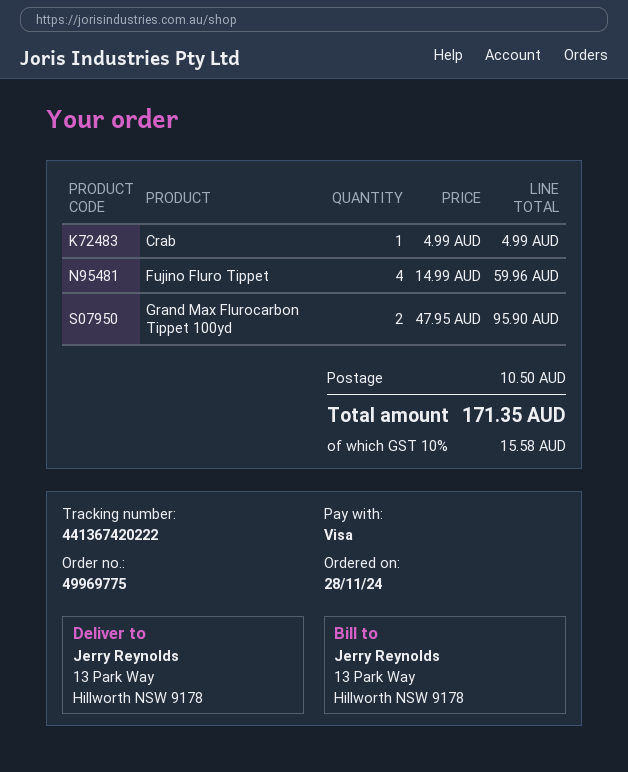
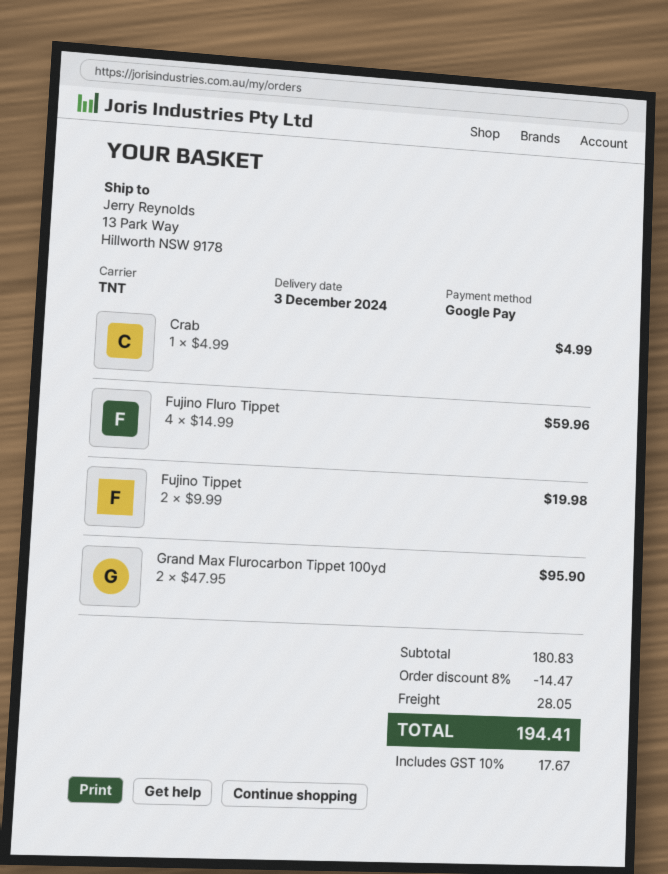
payment method: Visa -> Google Pay
Fujino Tippet: none -> 2 x 9.99 = 19.98
discount: none -> 8% = 14.47
shipping: 10.50 -> 28.05
tax: 10% = 15.58 -> 10% = 17.67
total: 171.35 -> 194.41

